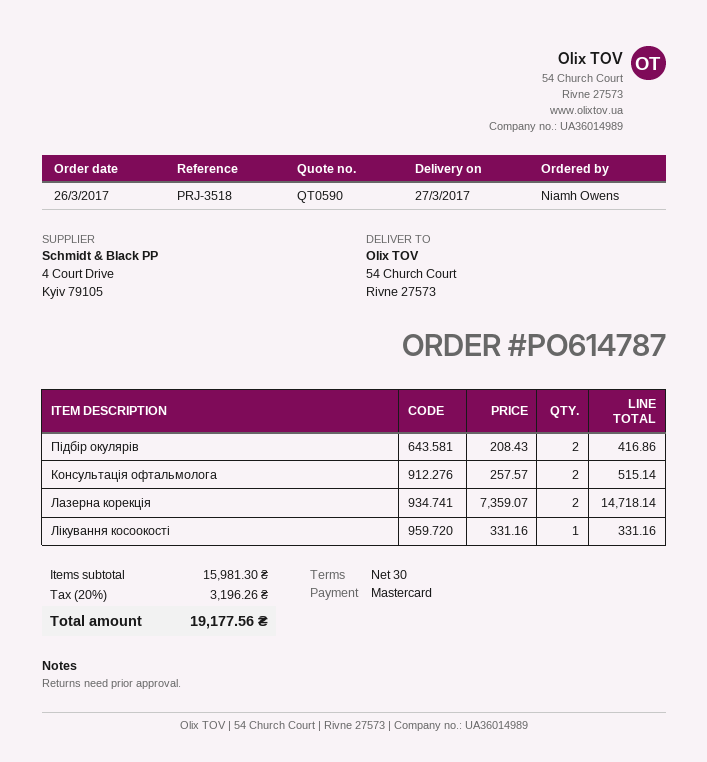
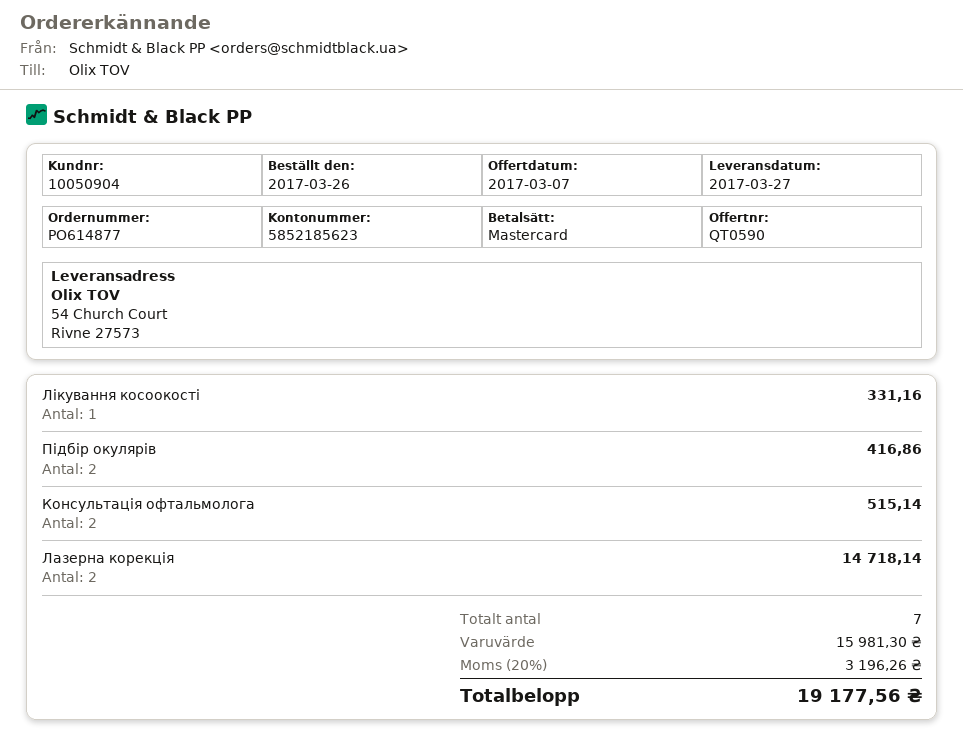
order number: PO614787 -> PO614877

